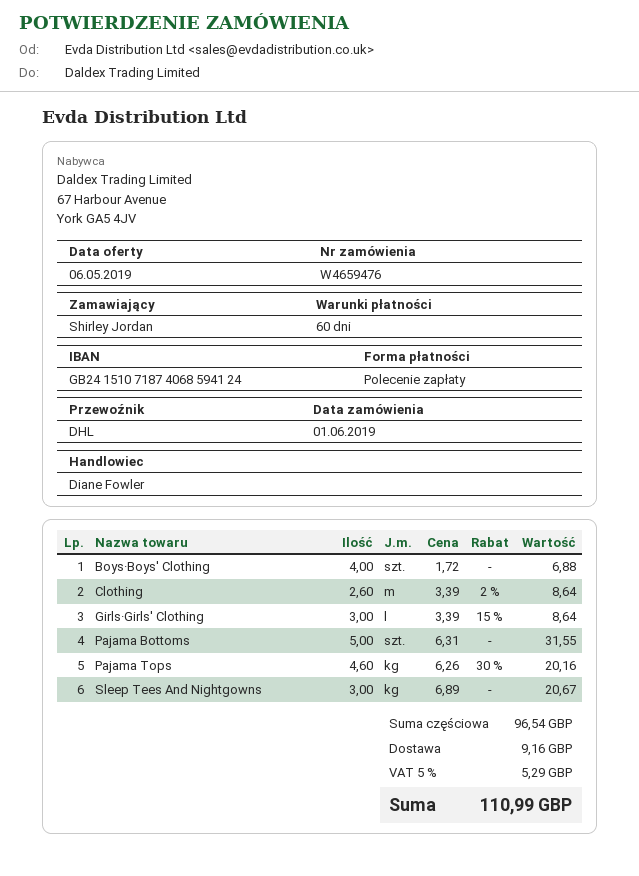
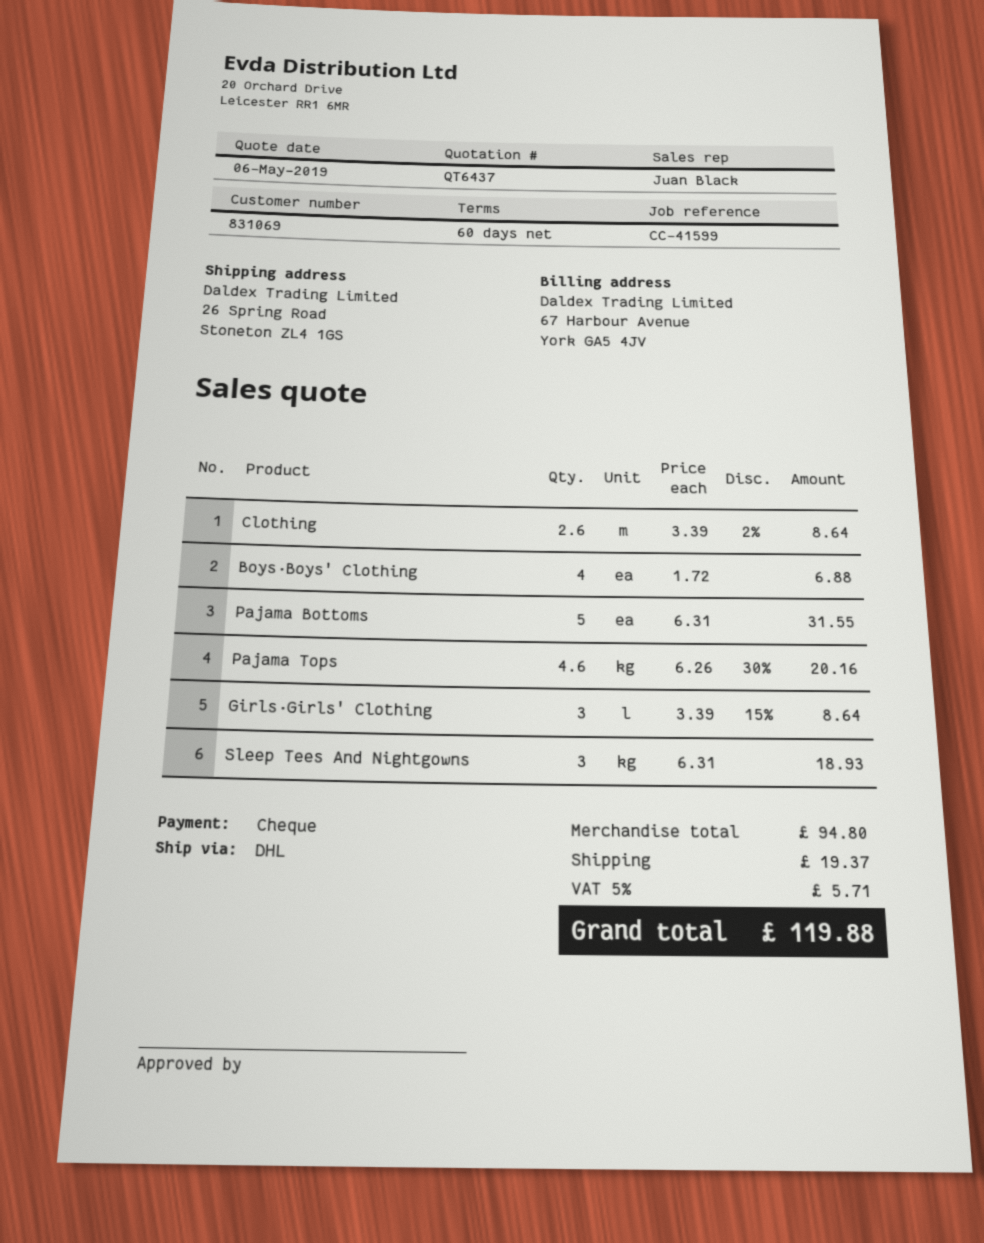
sales rep: Diane Fowler -> Juan Black
payment method: direct debit -> cheque
Sleep Tees And Nightgowns: 3 x 6.89 = 20.67 -> 3 x 6.31 = 18.93
subtotal: 96.54 -> 94.80
shipping: 9.16 -> 19.37
tax: 5% = 5.29 -> 5% = 5.71
total: 110.99 -> 119.88

